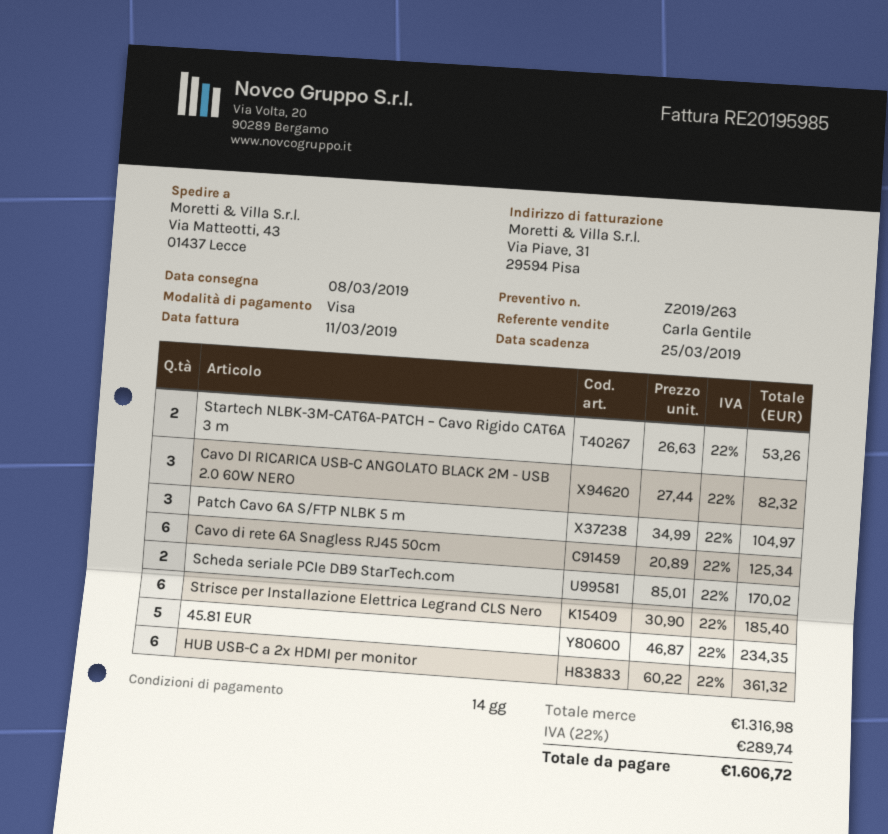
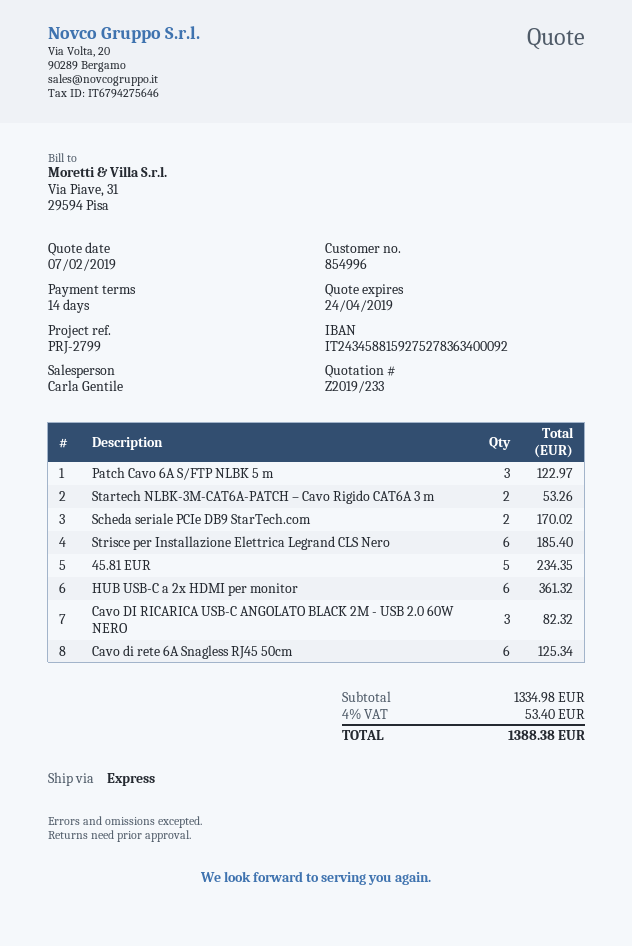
quote number: Z2019/263 -> Z2019/233
Patch Cavo 6A S/FTP NLBK 5 m: 3 for 104.97 -> 3 for 122.97
subtotal: 1316.98 -> 1334.98
tax: 22% = 289.74 -> 4% = 53.40
total: 1606.72 -> 1388.38

